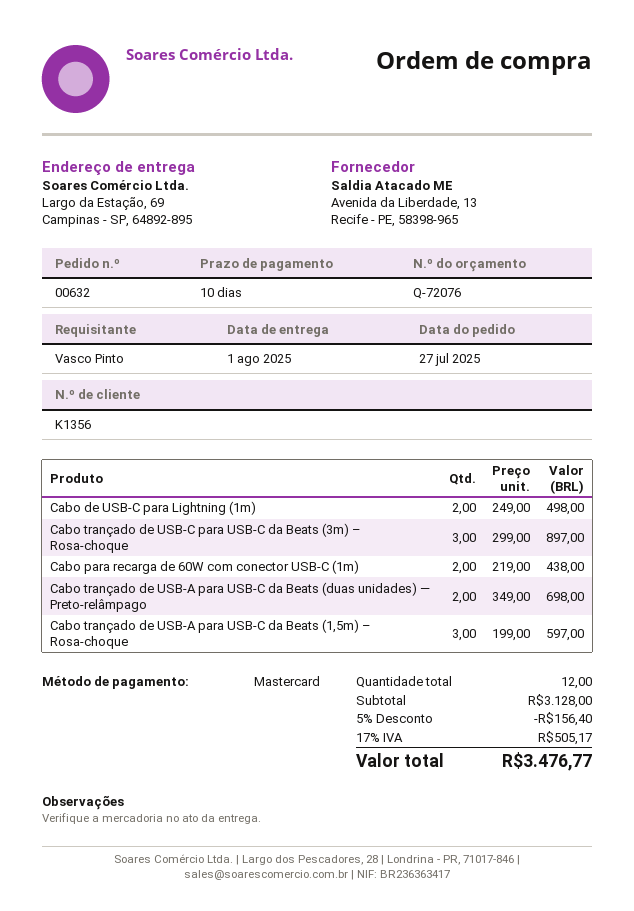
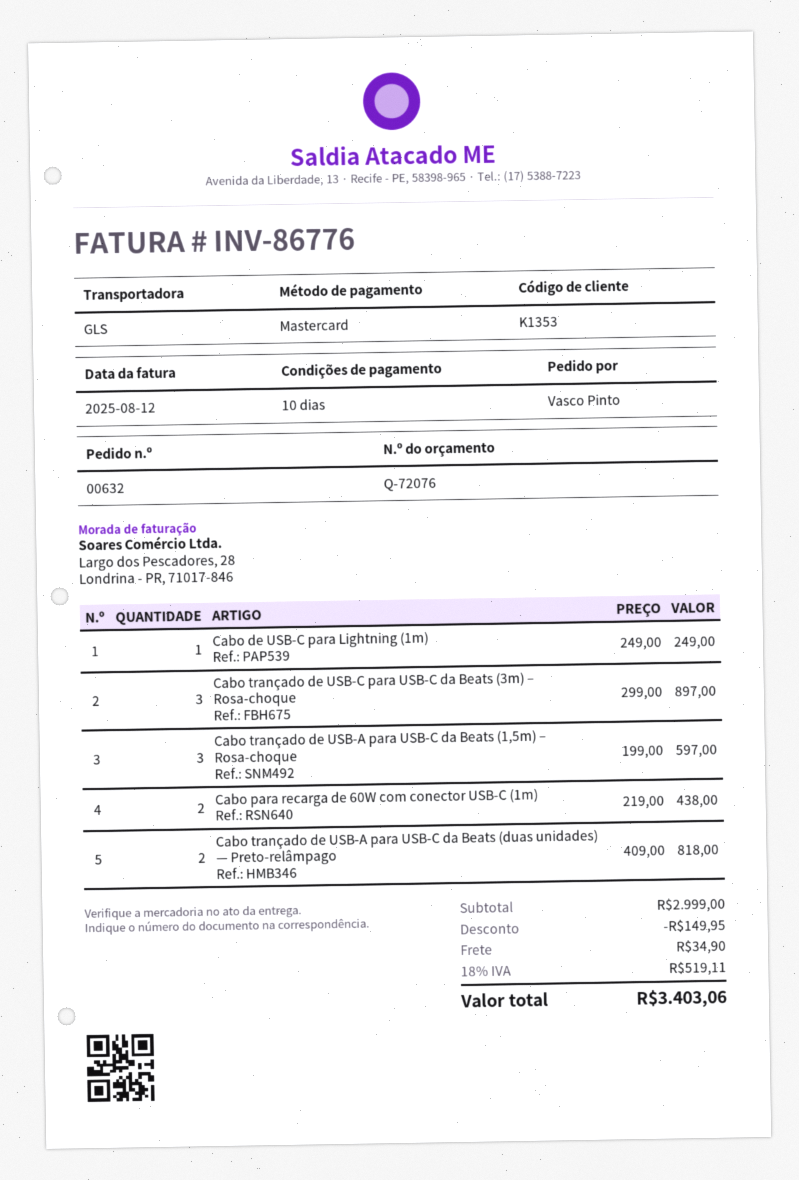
customer number: K1356 -> K1353
Cabo de USB-C para Lightning (1m): 2 x 249.00 = 498.00 -> 1 x 249.00 = 249.00
Cabo trançado de USB-A para USB-C da Beats (duas unidades) — Preto-relâmpago: 2 x 349.00 = 698.00 -> 2 x 409.00 = 818.00
subtotal: 3128.00 -> 2999.00
discount: 156.40 -> 149.95
shipping: none -> 34.90
tax: 17% = 505.17 -> 18% = 519.11
total: 3476.77 -> 3403.06

